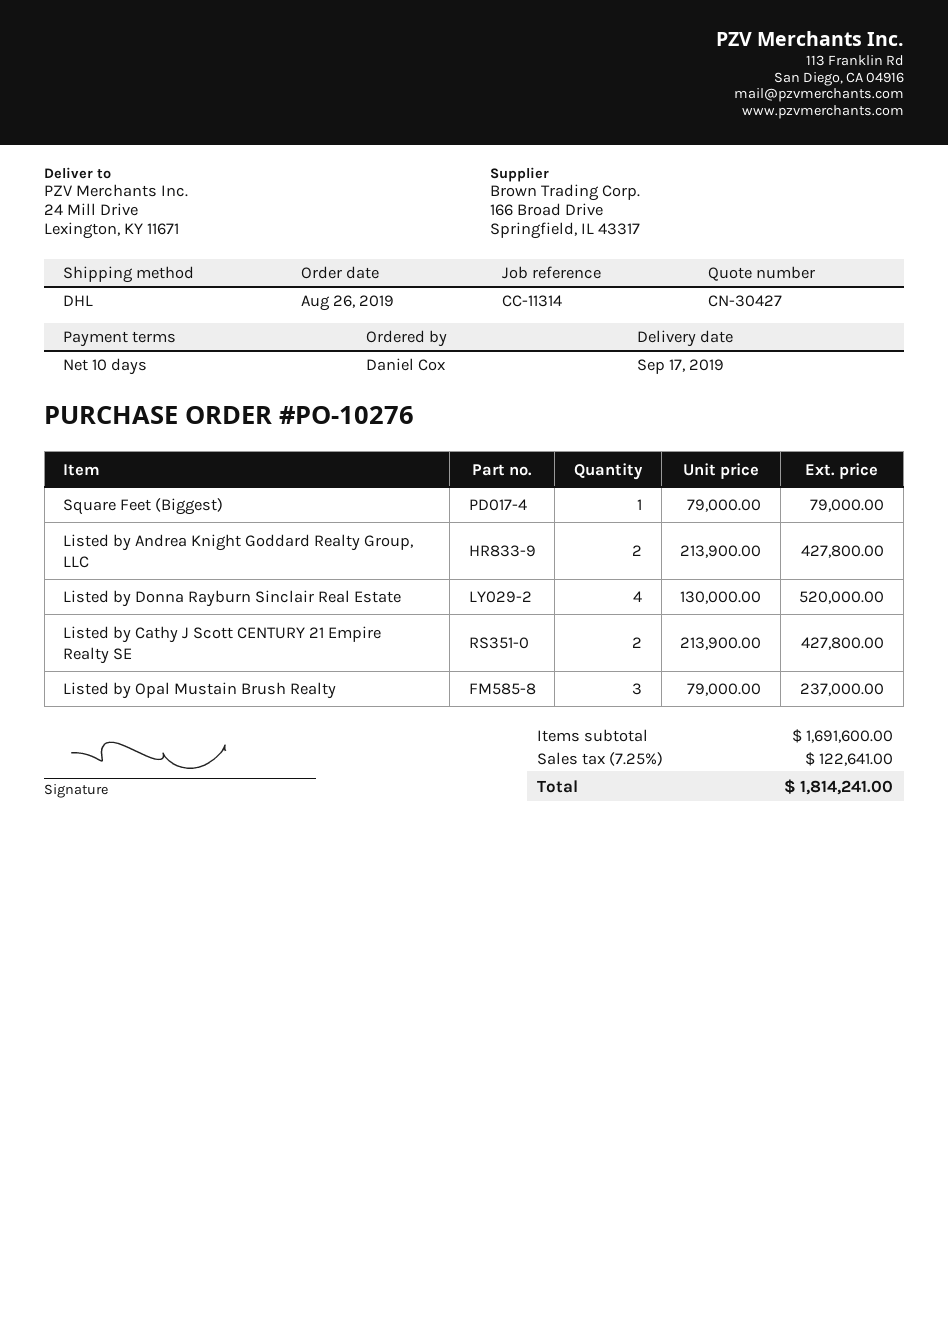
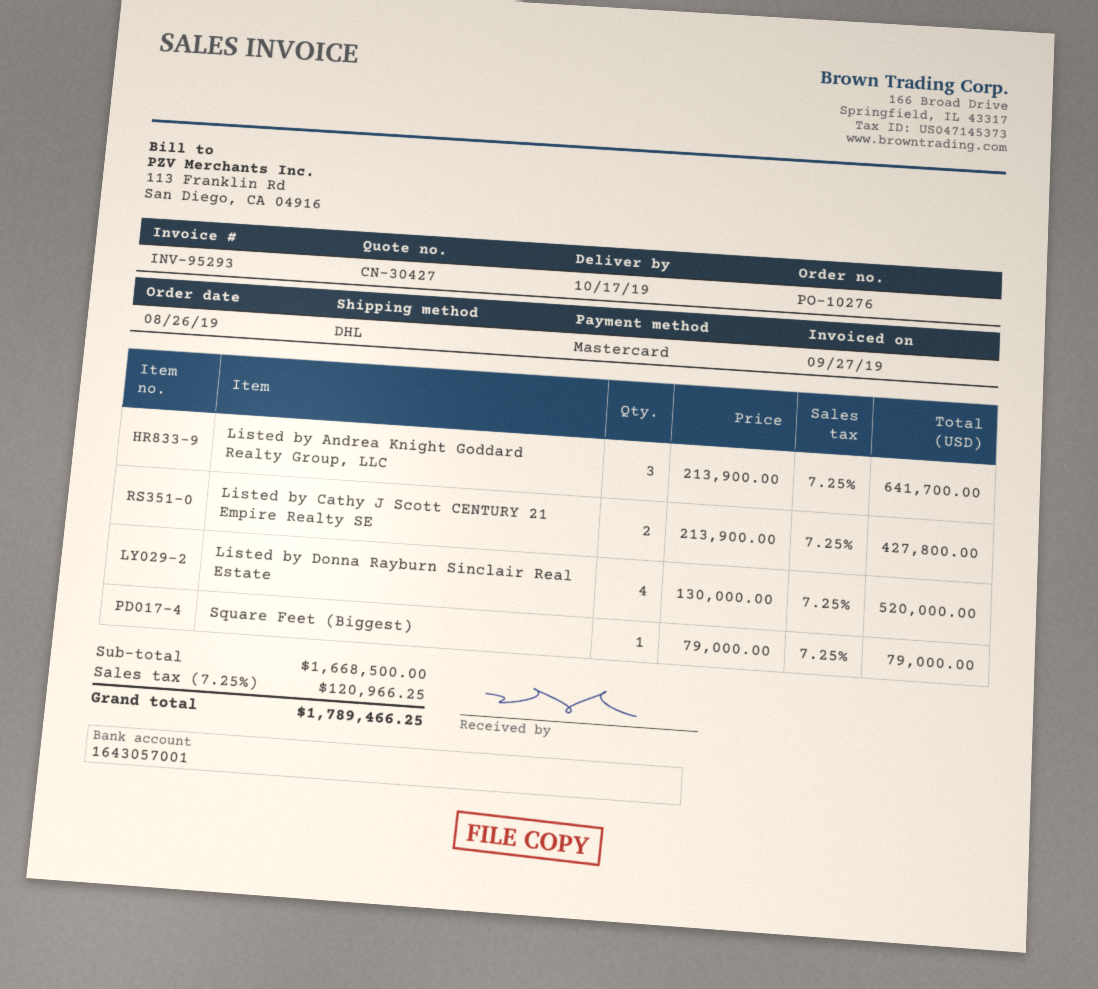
delivery date: 2019-09-17 -> 2019-10-17
Listed by Andrea Knight Goddard Realty Group, LLC: 2 x 213900.00 = 427800.00 -> 3 x 213900.00 = 641700.00
Listed by Opal Mustain Brush Realty: 3 x 79000.00 = 237000.00 -> none
subtotal: 1691600.00 -> 1668500.00
tax: 7.25% = 122641.00 -> 7.25% = 120966.25
total: 1814241.00 -> 1789466.25

